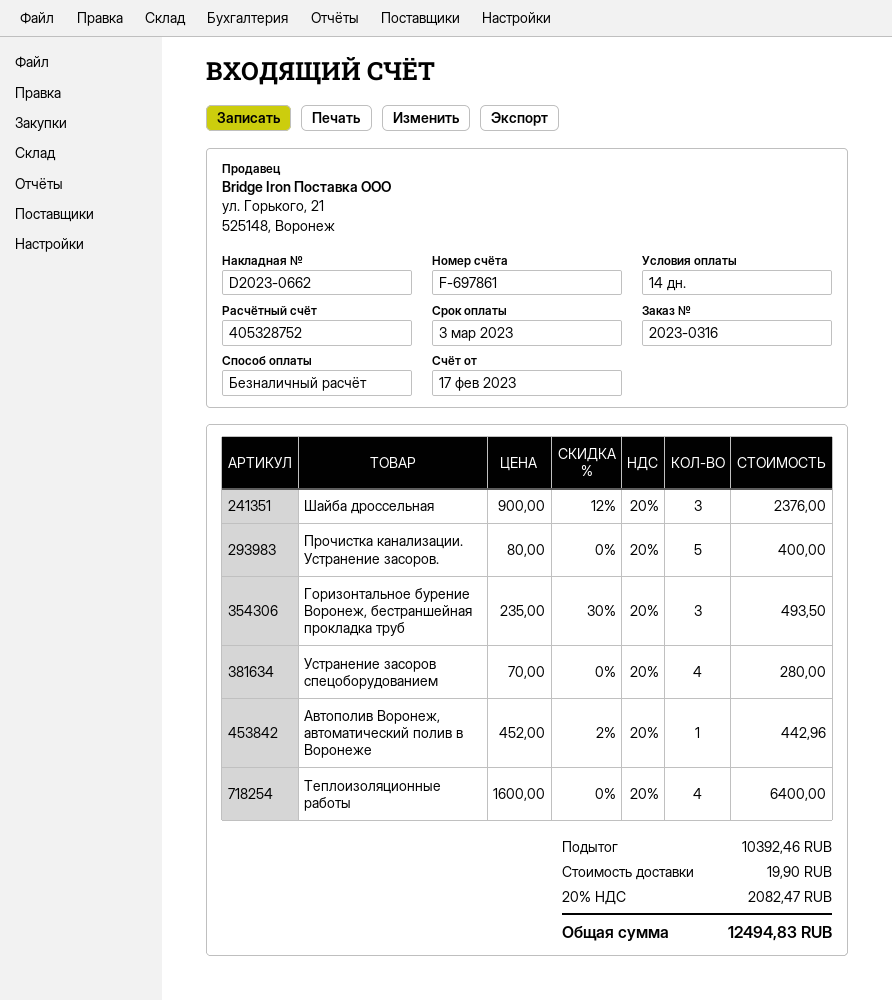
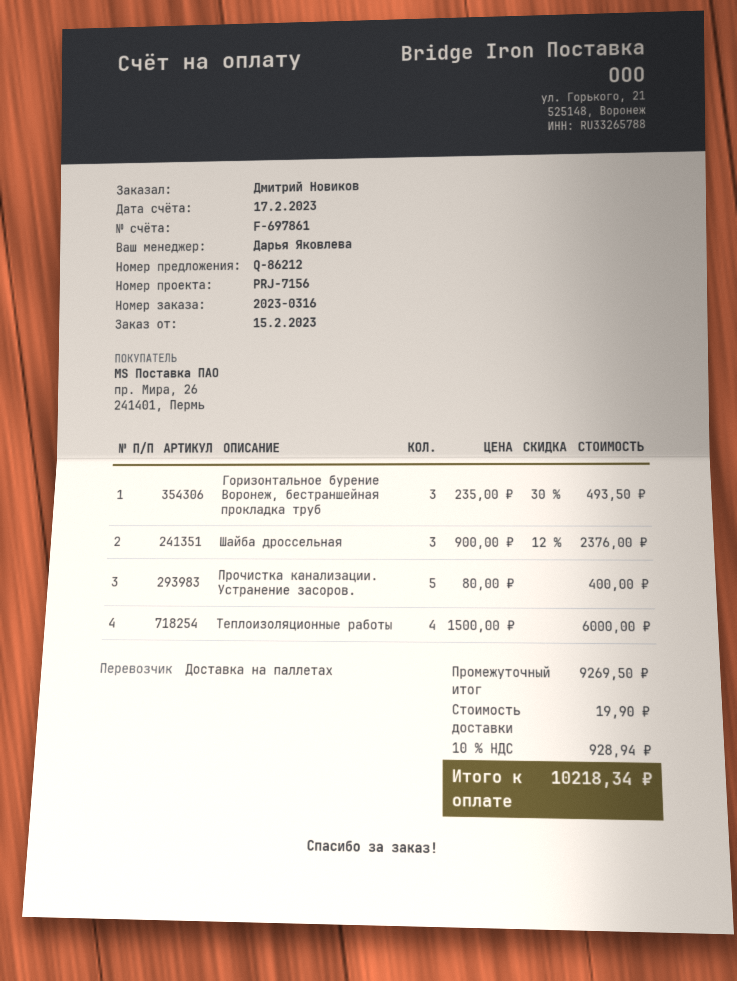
Устранение засоров спецоборудованием: 4 x 70.00 = 280.00 -> none
Автополив Воронеж, автоматический полив в Воронеже: 1 x 452.00 - 2% = 442.96 -> none
Теплоизоляционные работы: 4 x 1600.00 = 6400.00 -> 4 x 1500.00 = 6000.00
subtotal: 10392.46 -> 9269.50
tax: 20% = 2082.47 -> 10% = 928.94
total: 12494.83 -> 10218.34

